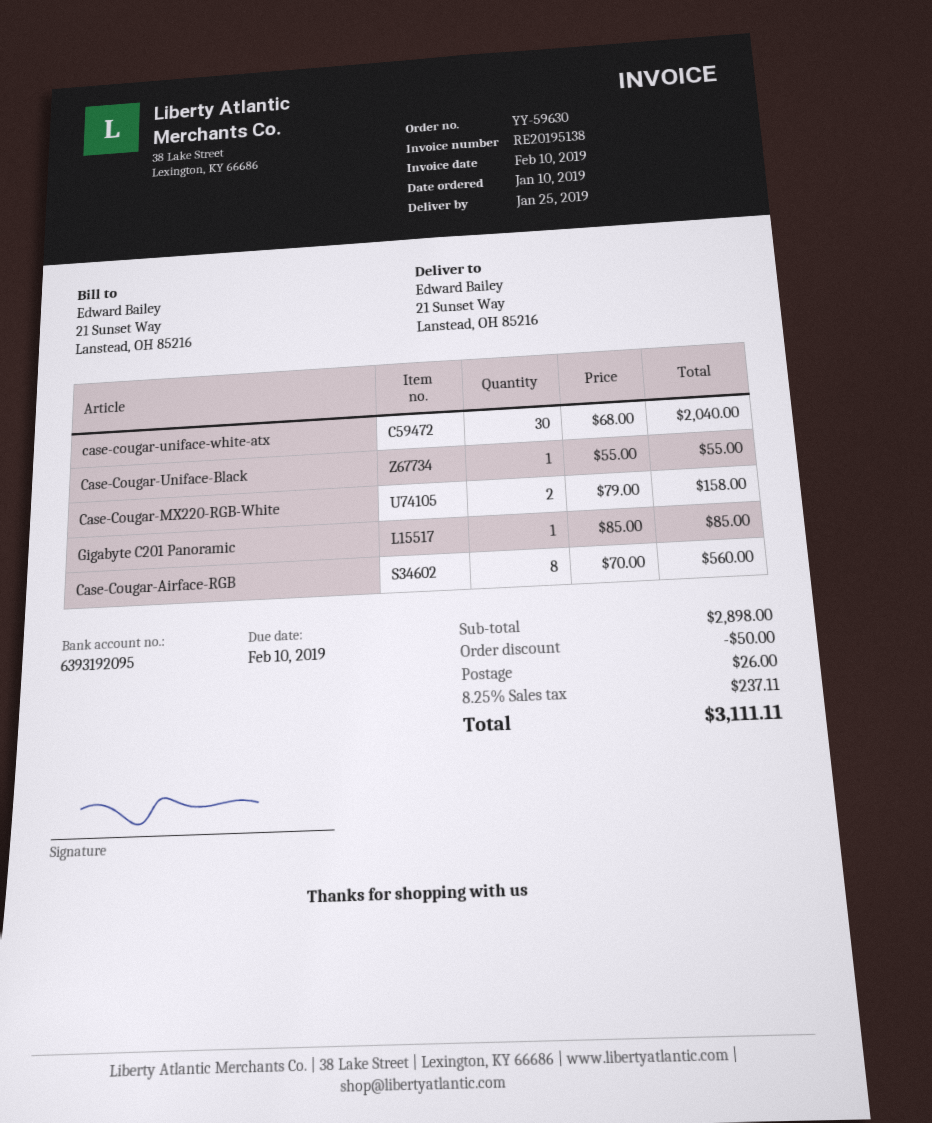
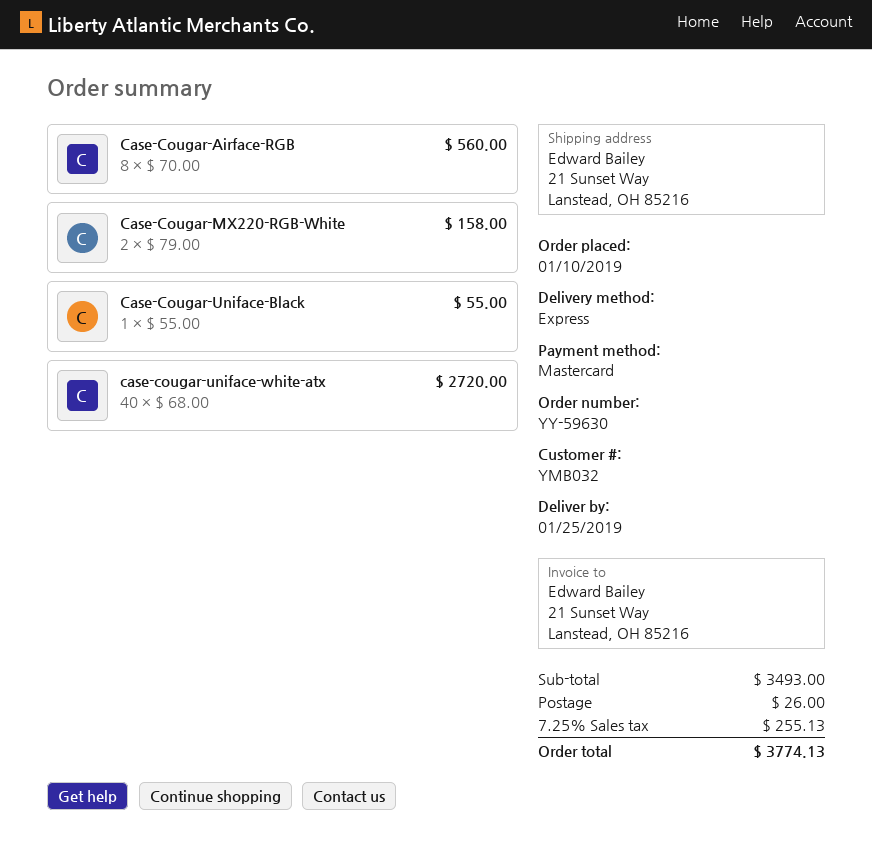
case-cougar-uniface-white-atx: 30 x 68.00 = 2040.00 -> 40 x 68.00 = 2720.00
Gigabyte C201 Panoramic: 1 x 85.00 = 85.00 -> none
subtotal: 2898.00 -> 3493.00
discount: 50.00 -> none
tax: 8.25% = 237.11 -> 7.25% = 255.13
total: 3111.11 -> 3774.13

